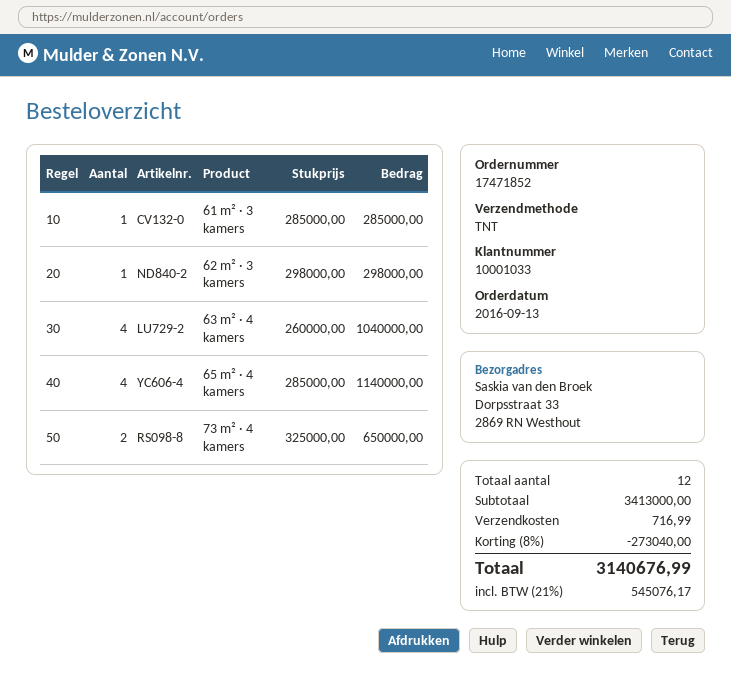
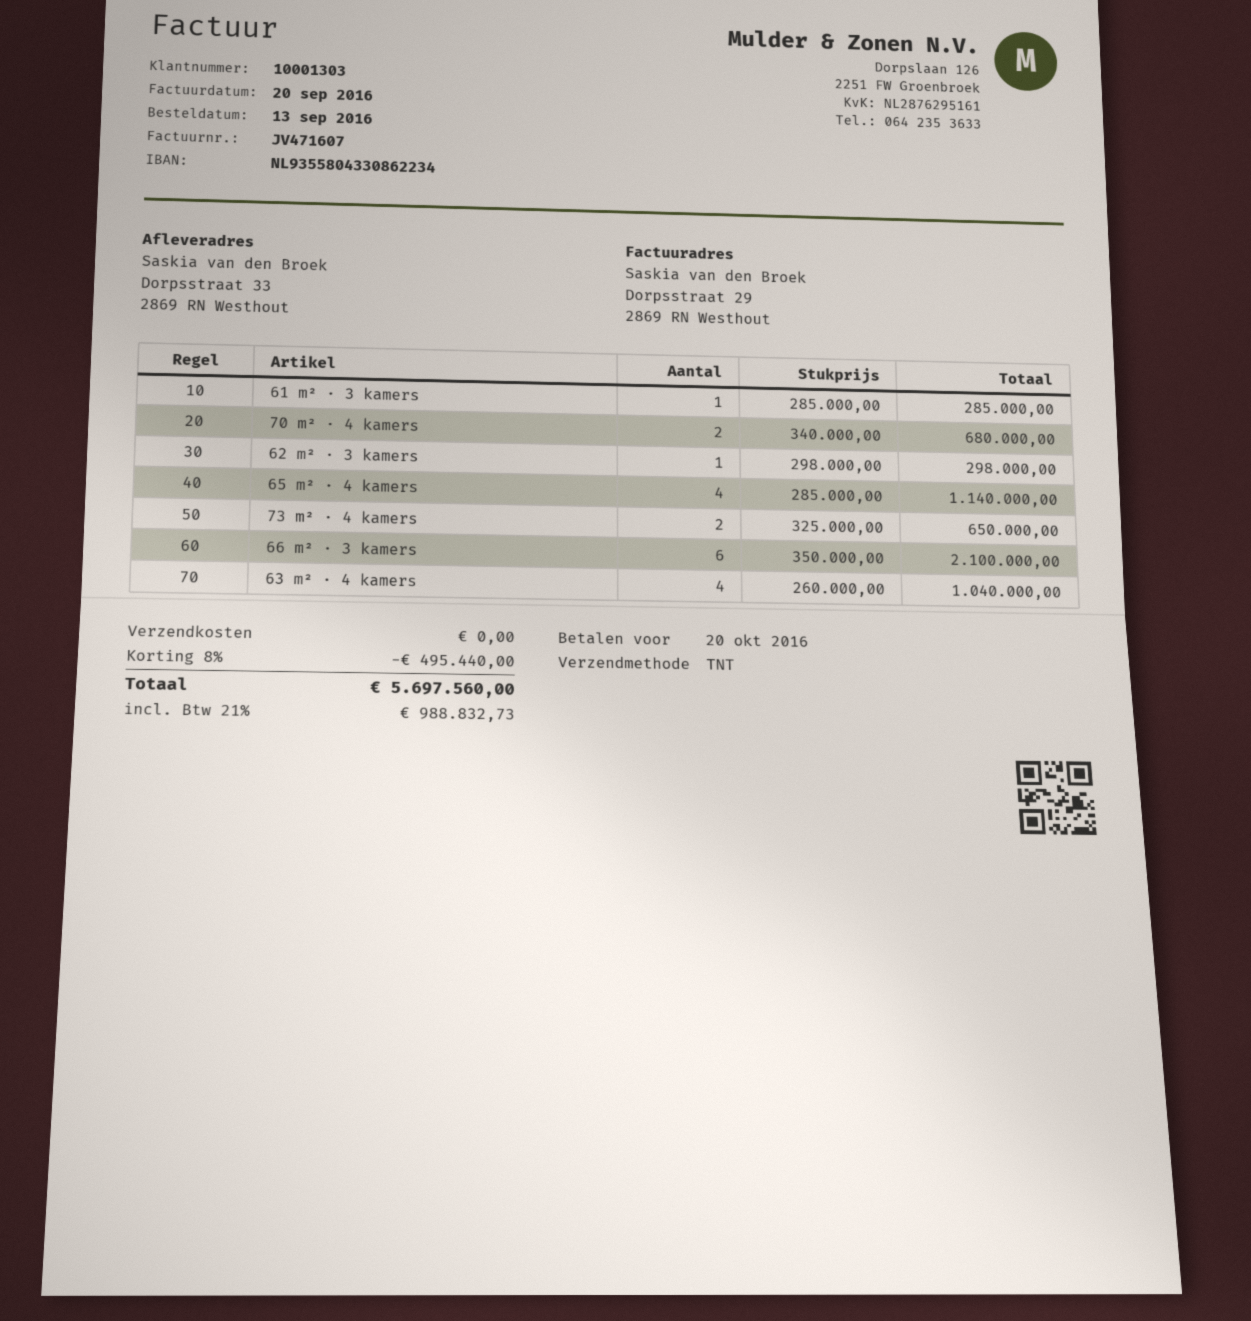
customer number: 10001033 -> 10001303
70 m² · 4 kamers: none -> 2 x 340000.00 = 680000.00
66 m² · 3 kamers: none -> 6 x 350000.00 = 2100000.00
discount: 8% = 273040.00 -> 8% = 495440.00
shipping: 716.99 -> 0.00
tax: 21% = 545076.17 -> 21% = 988832.73
total: 3140676.99 -> 5697560.00

